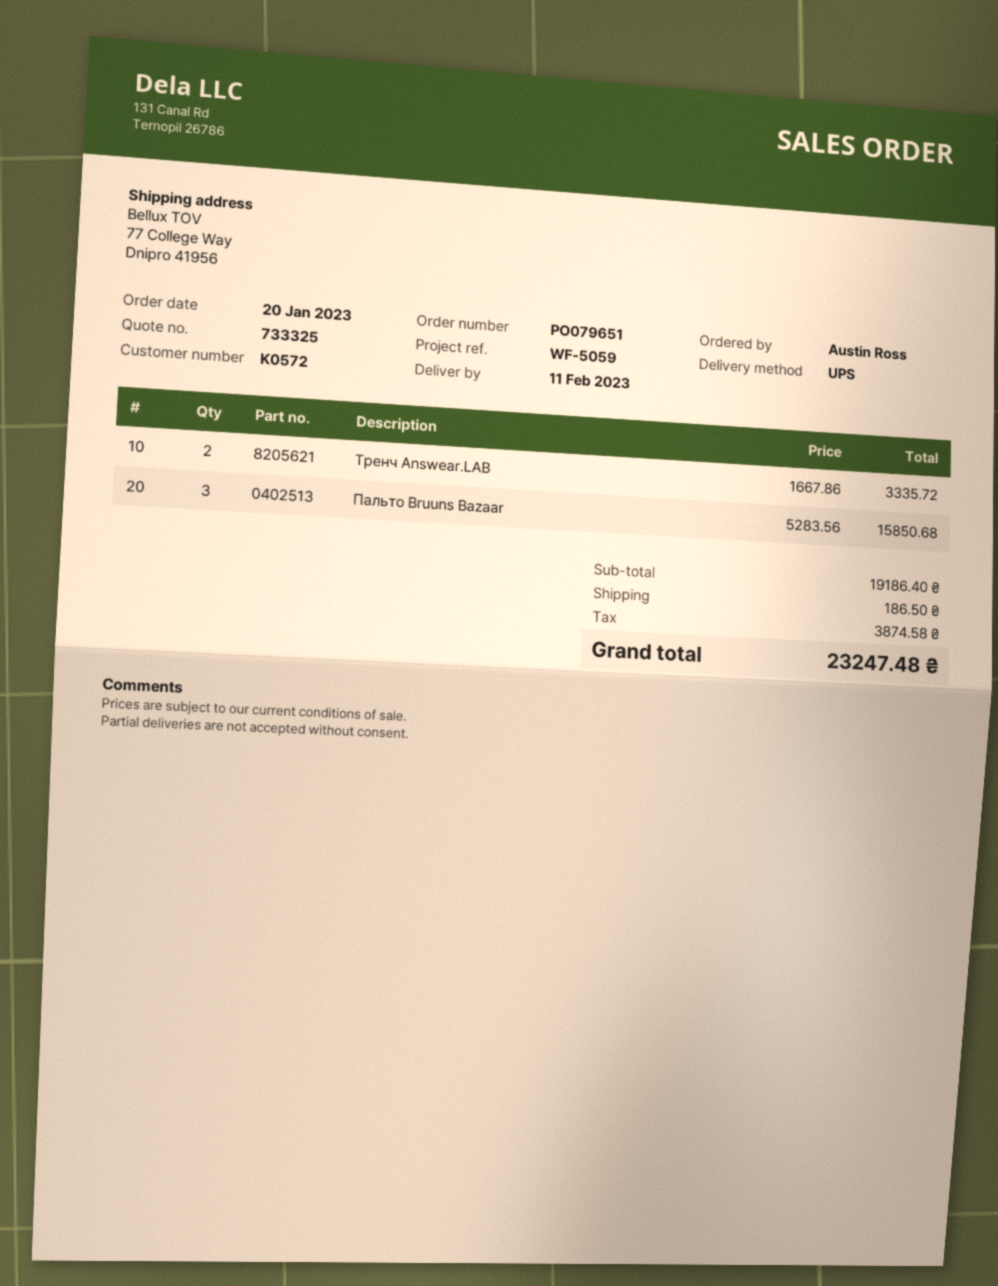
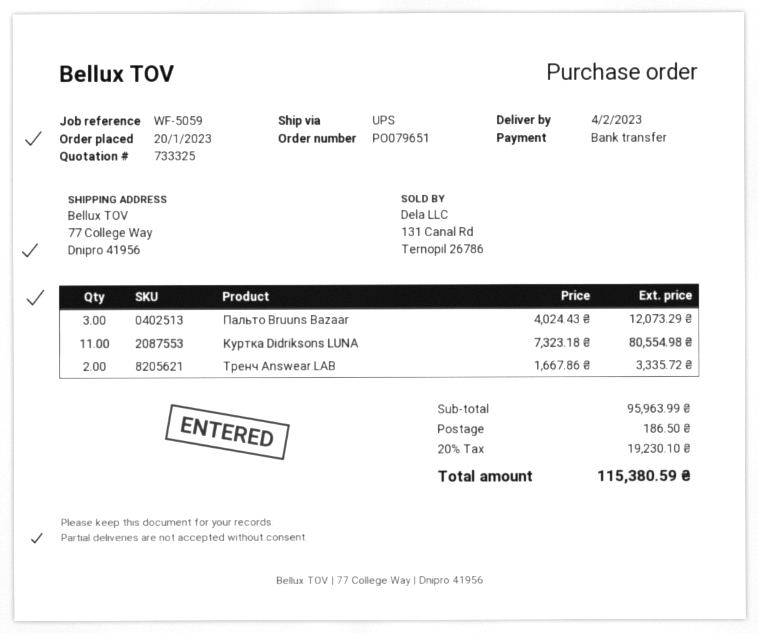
delivery date: 2023-02-11 -> 2023-02-04
Пальто Bruuns Bazaar: 3 x 5283.56 = 15850.68 -> 3 x 4024.43 = 12073.29
Куртка Didriksons LUNA: none -> 11 x 7323.18 = 80554.98
subtotal: 19186.40 -> 95963.99
tax: 3874.58 -> 19230.10
total: 23247.48 -> 115380.59

